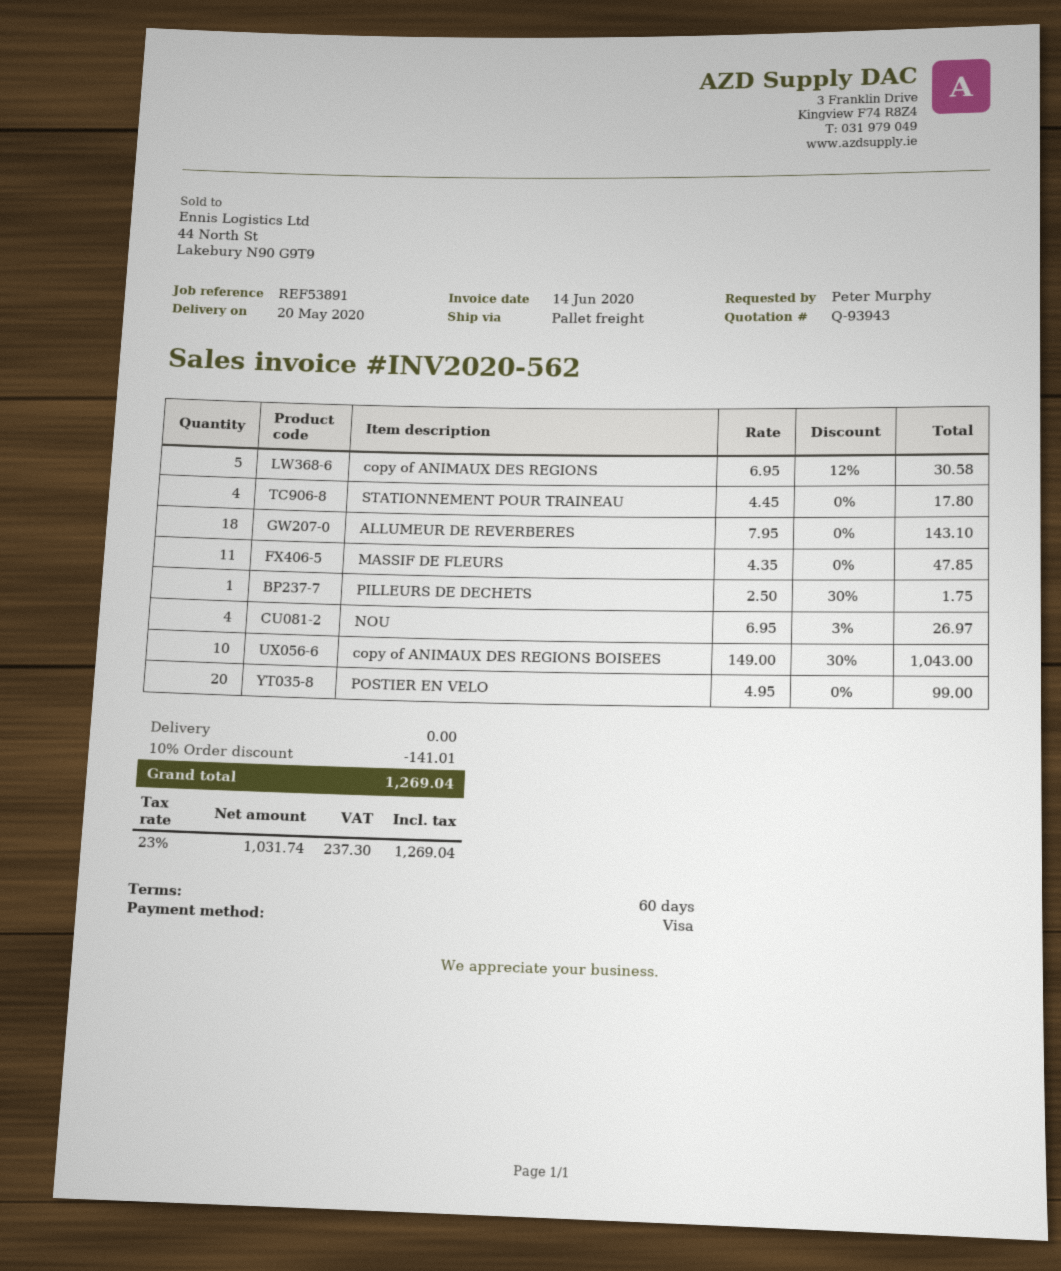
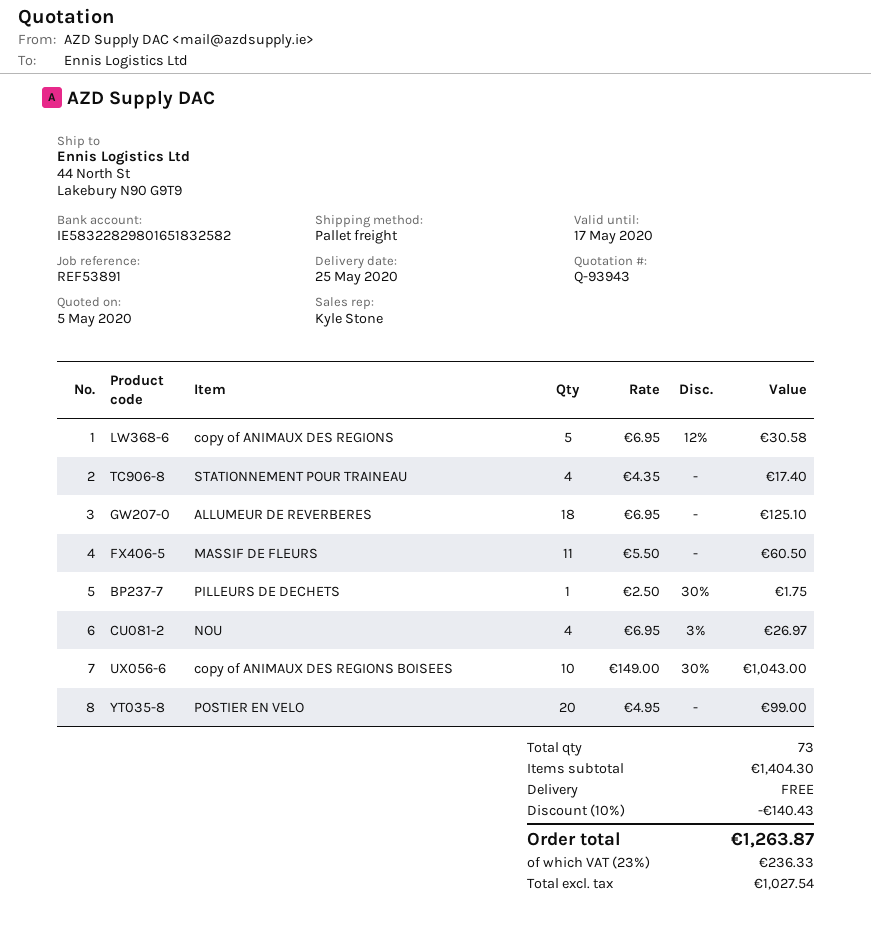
delivery date: 2020-05-20 -> 2020-05-25
STATIONNEMENT POUR TRAINEAU: 4 x 4.45 = 17.80 -> 4 x 4.35 = 17.40
ALLUMEUR DE REVERBERES: 18 x 7.95 = 143.10 -> 18 x 6.95 = 125.10
MASSIF DE FLEURS: 11 x 4.35 = 47.85 -> 11 x 5.50 = 60.50
discount: 10% = 141.01 -> 10% = 140.43
net: 1031.74 -> 1027.54
tax: 23% = 237.30 -> 23% = 236.33
total: 1269.04 -> 1263.87

